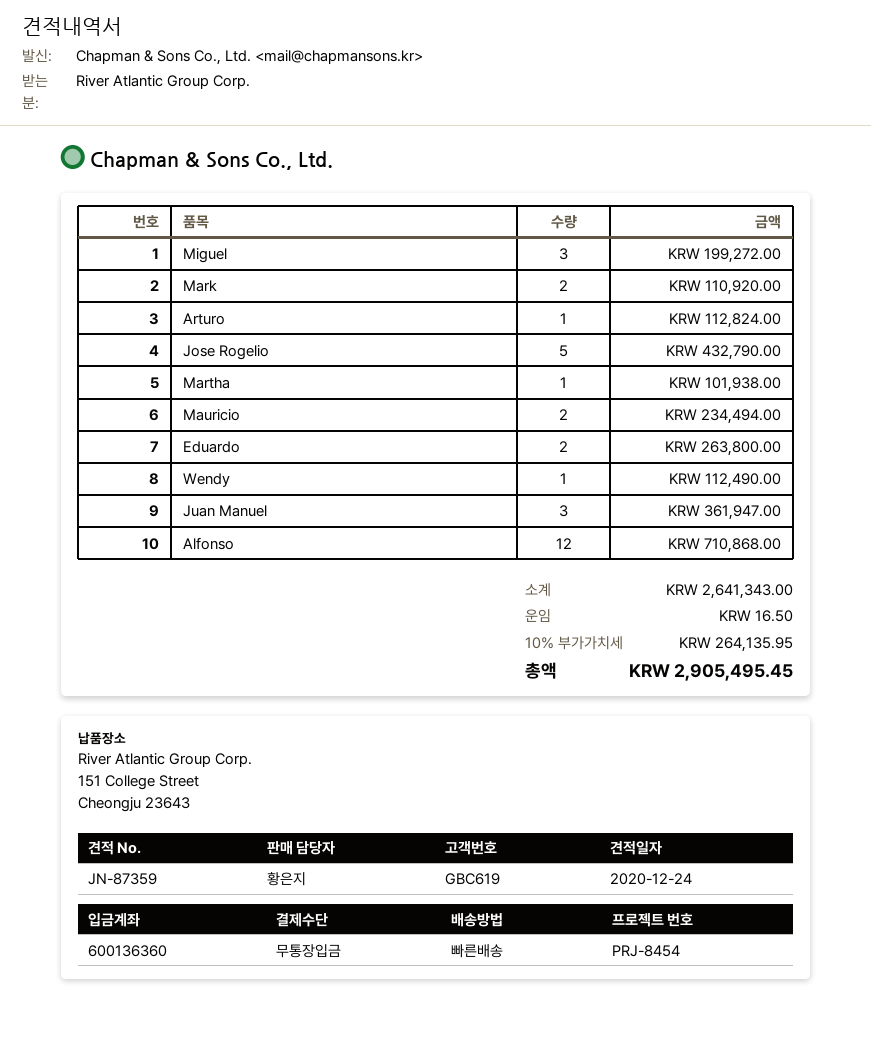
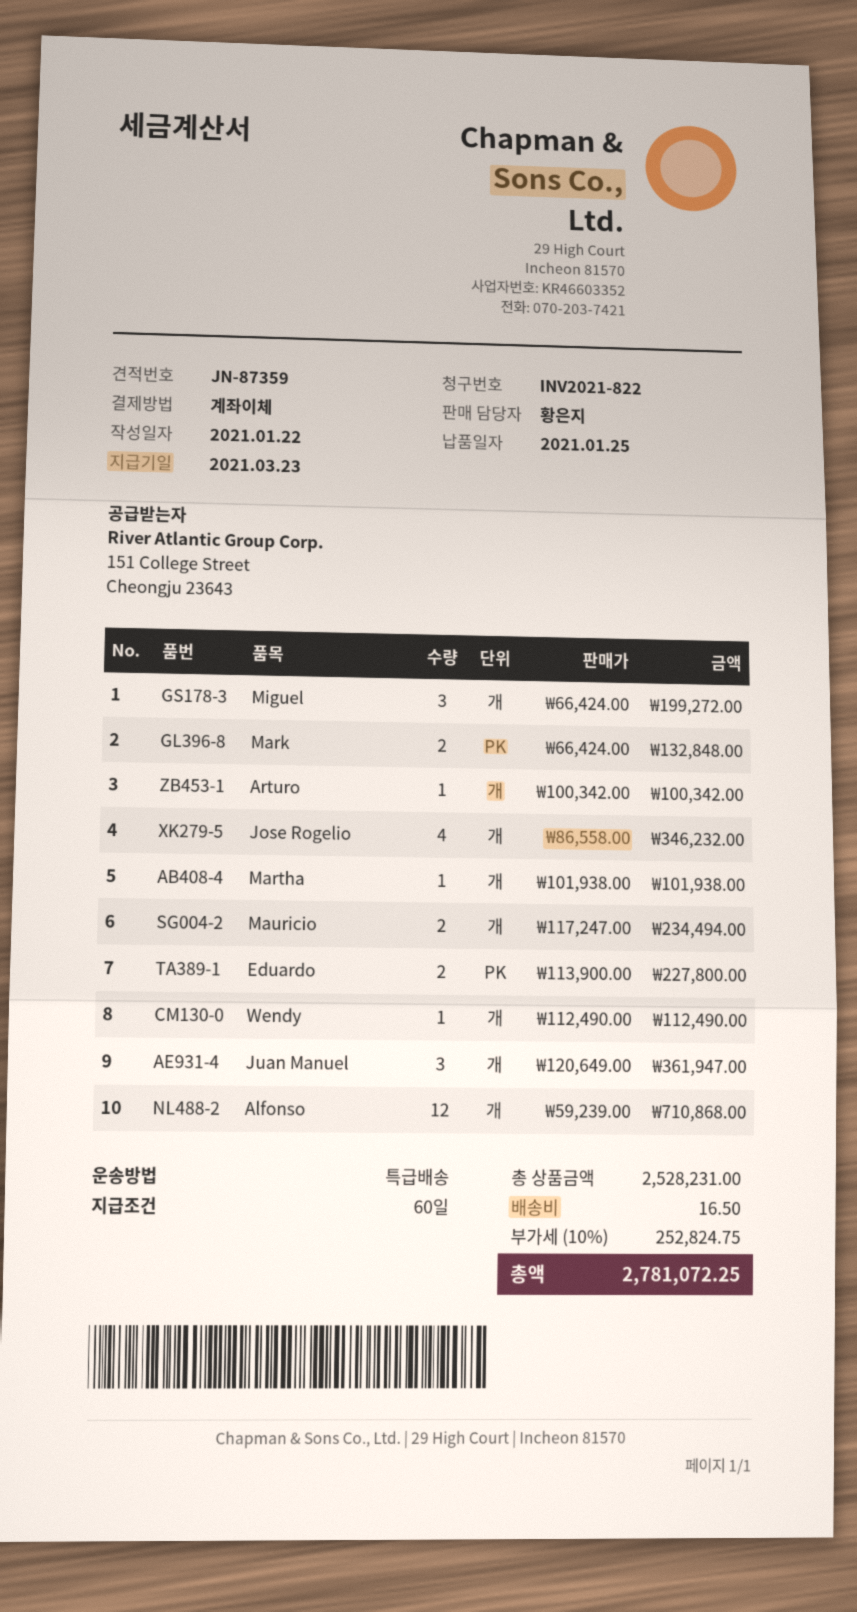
Mark: 2 for 110920.00 -> 2 for 132848.00
Arturo: 1 for 112824.00 -> 1 for 100342.00
Jose Rogelio: 5 for 432790.00 -> 4 for 346232.00
Eduardo: 2 for 263800.00 -> 2 for 227800.00
subtotal: 2641343.00 -> 2528231.00
tax: 10% = 264135.95 -> 10% = 252824.75
total: 2905495.45 -> 2781072.25

